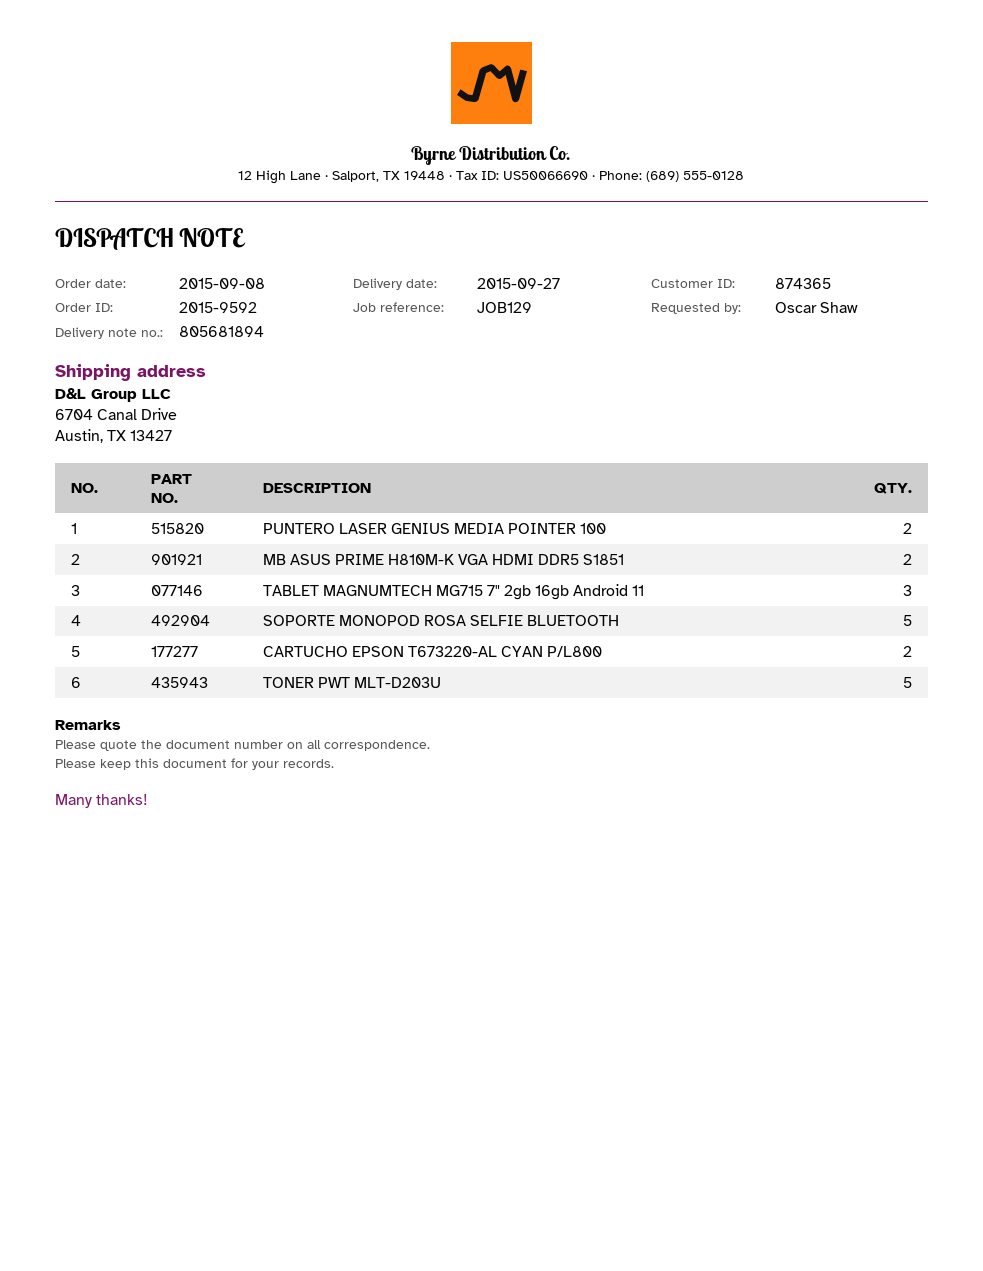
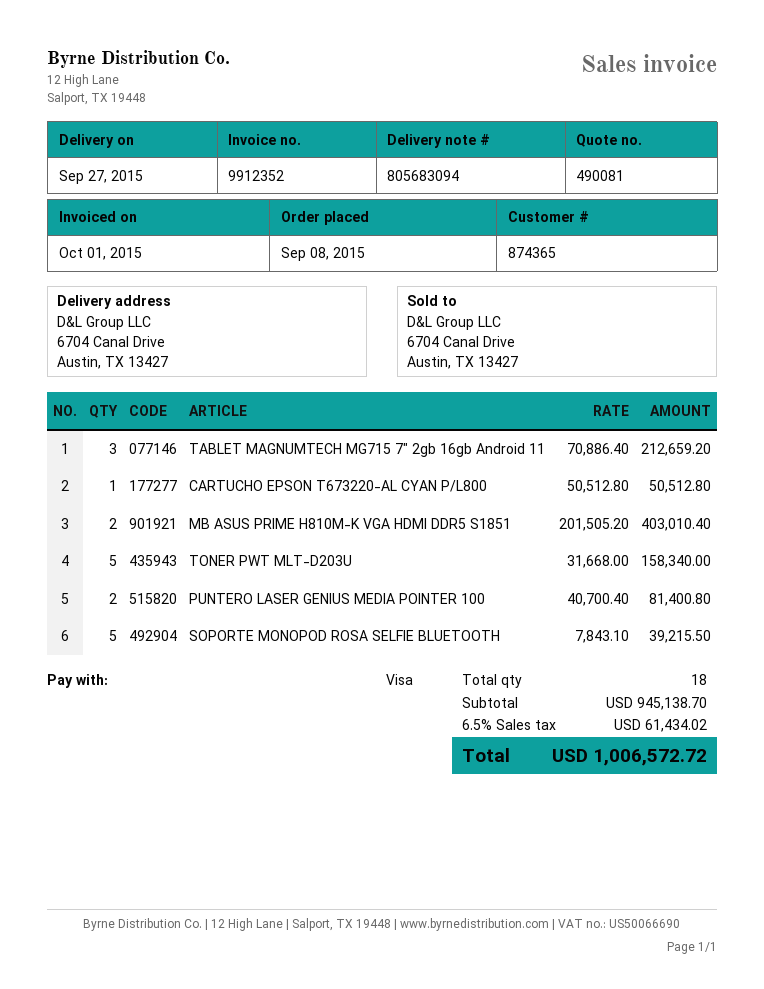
delivery note number: 805681894 -> 805683094
CARTUCHO EPSON T673220-AL CYAN P/L800: 2 -> 1

